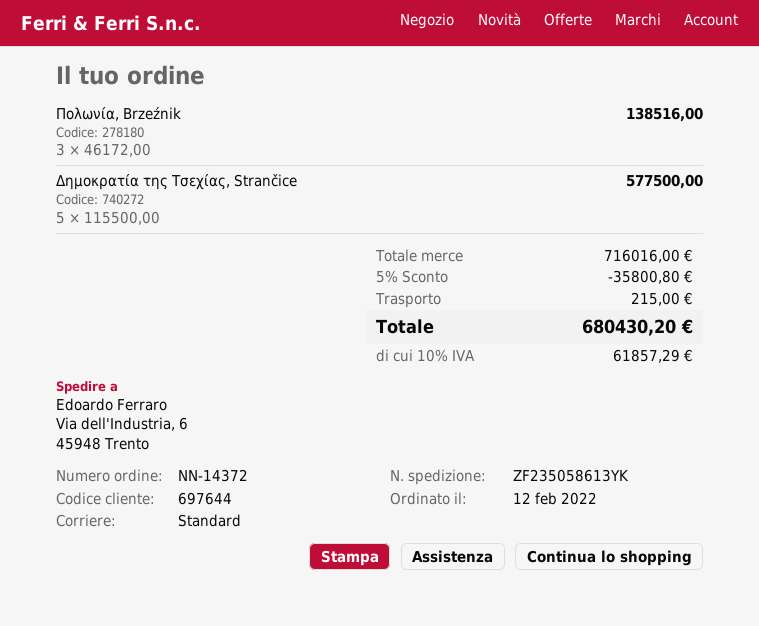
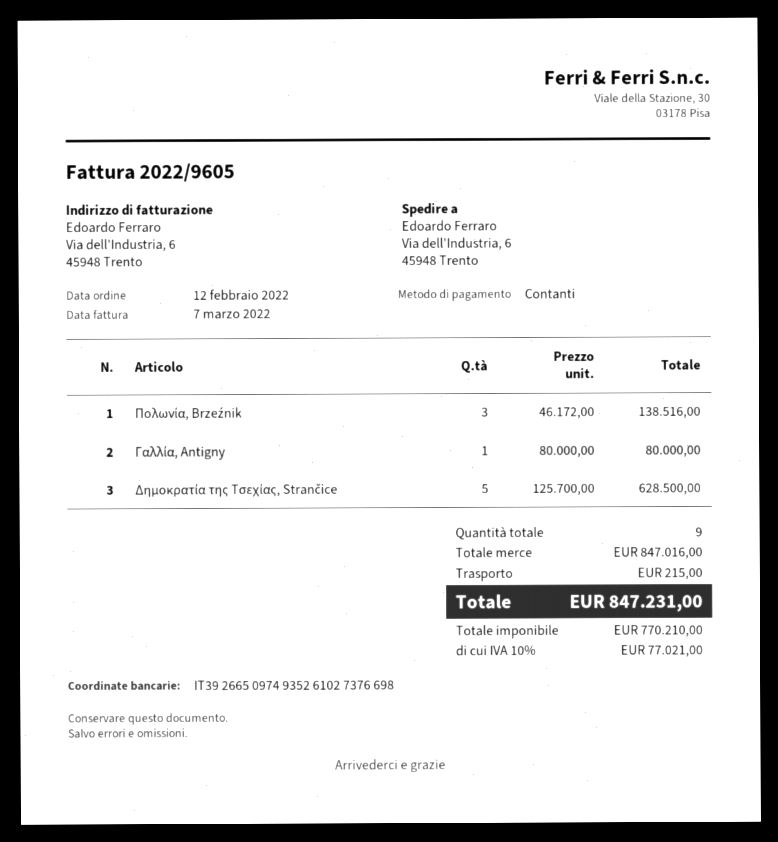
Δημοκρατία της Τσεχίας, Strančice: 5 x 115500.00 = 577500.00 -> 5 x 125700.00 = 628500.00
Γαλλία, Antigny: none -> 1 x 80000.00 = 80000.00
subtotal: 716016.00 -> 847016.00
discount: 5% = 35800.80 -> none
tax: 10% = 61857.29 -> 10% = 77021.00
total: 680430.20 -> 847231.00

